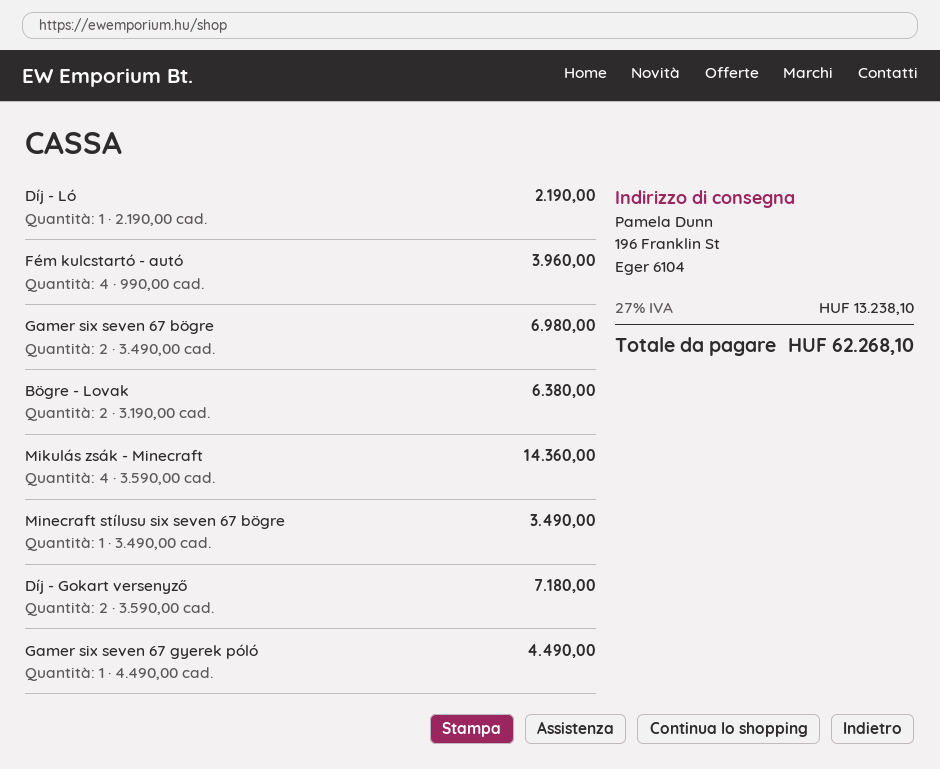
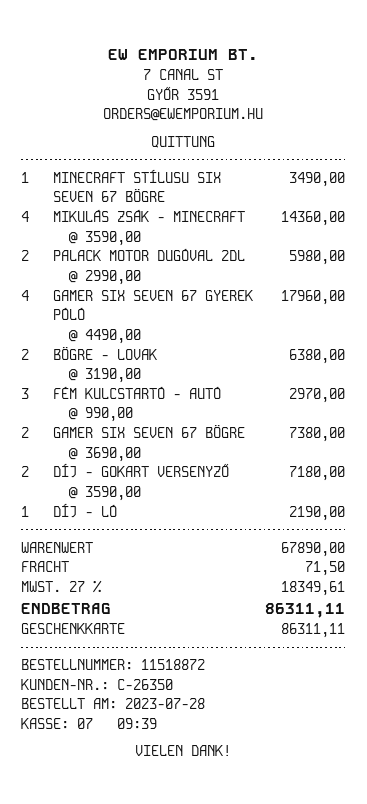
Fém kulcstartó - autó: 4 x 990.00 = 3960.00 -> 3 x 990.00 = 2970.00
Gamer six seven 67 bögre: 2 x 3490.00 = 6980.00 -> 2 x 3690.00 = 7380.00
Gamer six seven 67 gyerek póló: 1 x 4490.00 = 4490.00 -> 4 x 4490.00 = 17960.00
PALACK MOTOR DUGÓVAL 2DL: none -> 2 x 2990.00 = 5980.00
shipping: none -> 71.50
tax: 27% = 13238.10 -> 27% = 18349.61
total: 62268.10 -> 86311.11

